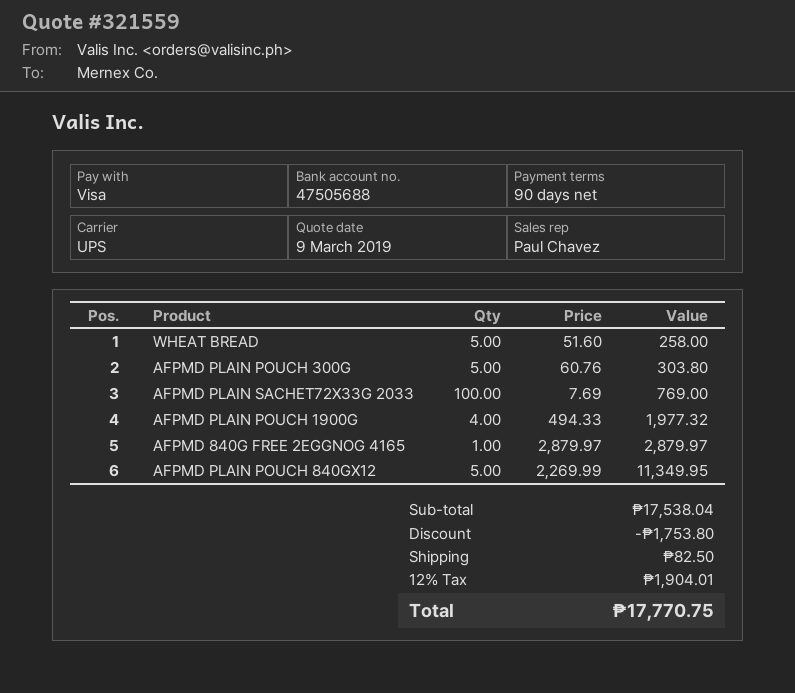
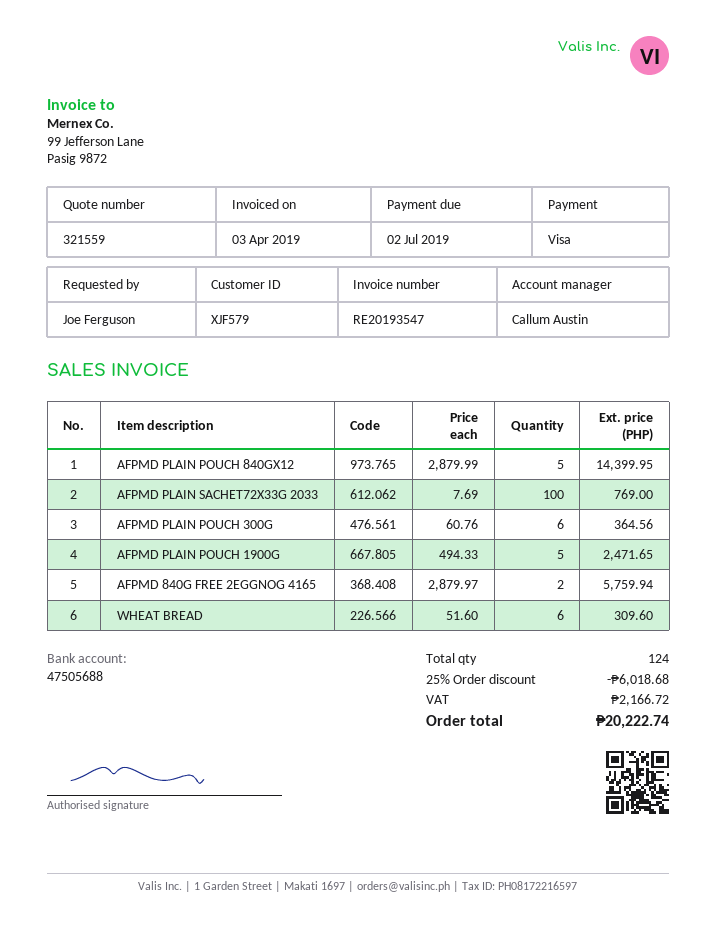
sales rep: Paul Chavez -> Callum Austin
WHEAT BREAD: 5 x 51.60 = 258.00 -> 6 x 51.60 = 309.60
AFPMD PLAIN POUCH 300G: 5 x 60.76 = 303.80 -> 6 x 60.76 = 364.56
AFPMD PLAIN POUCH 1900G: 4 x 494.33 = 1977.32 -> 5 x 494.33 = 2471.65
AFPMD 840G FREE 2EGGNOG 4165: 1 x 2879.97 = 2879.97 -> 2 x 2879.97 = 5759.94
AFPMD PLAIN POUCH 840GX12: 5 x 2269.99 = 11349.95 -> 5 x 2879.99 = 14399.95
discount: 1753.80 -> 6018.68
shipping: 82.50 -> none
tax: 1904.01 -> 2166.72
total: 17770.75 -> 20222.74

